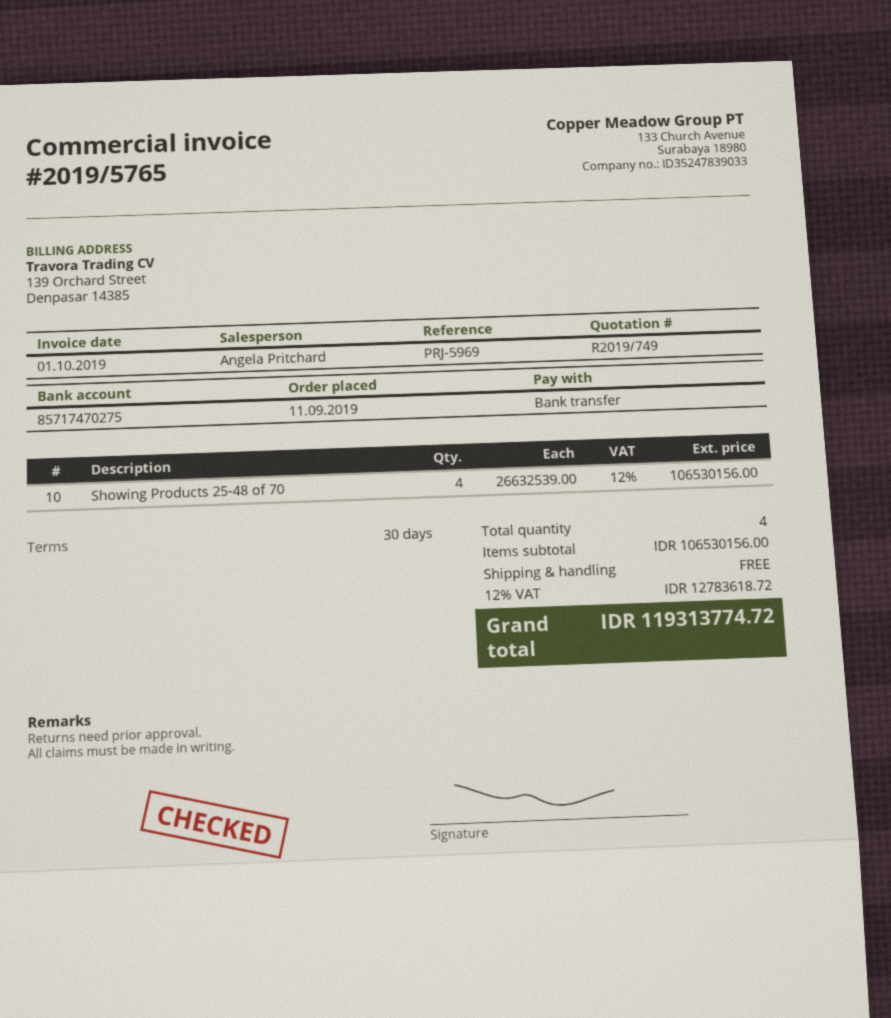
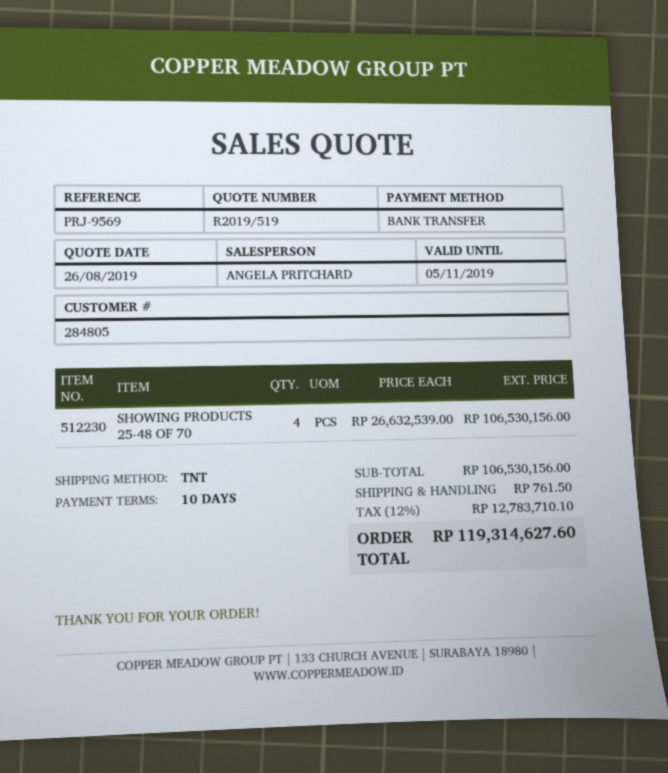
quote number: R2019/749 -> R2019/519
payment terms: 30 days -> 10 days
reference: PRJ-5969 -> PRJ-9569
shipping: 0.00 -> 761.50
tax: 12% = 12783618.72 -> 12% = 12783710.10
total: 119313774.72 -> 119314627.60

